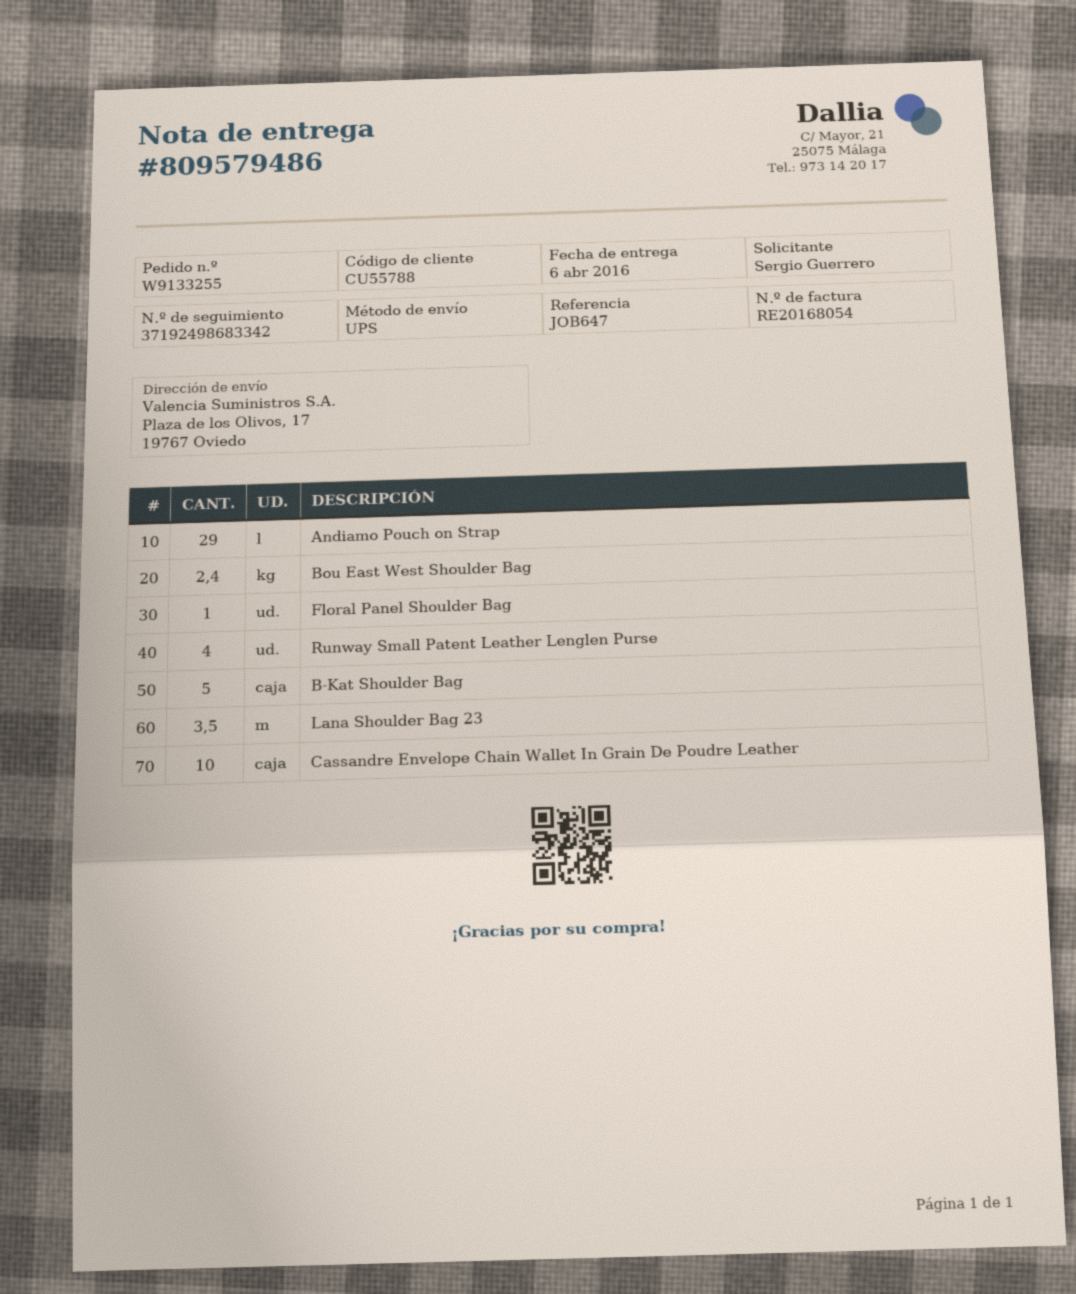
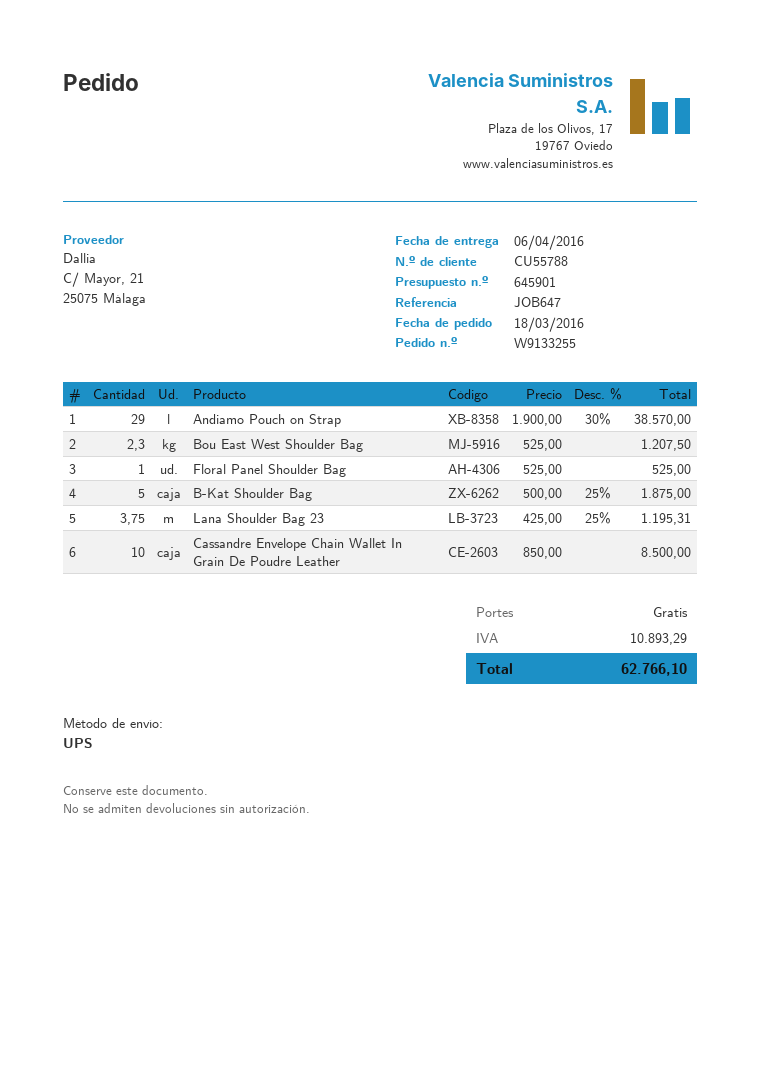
Bou East West Shoulder Bag: 2.4 -> 2.3
Runway Small Patent Leather Lenglen Purse: 4 -> none
Lana Shoulder Bag 23: 3.5 -> 3.75

